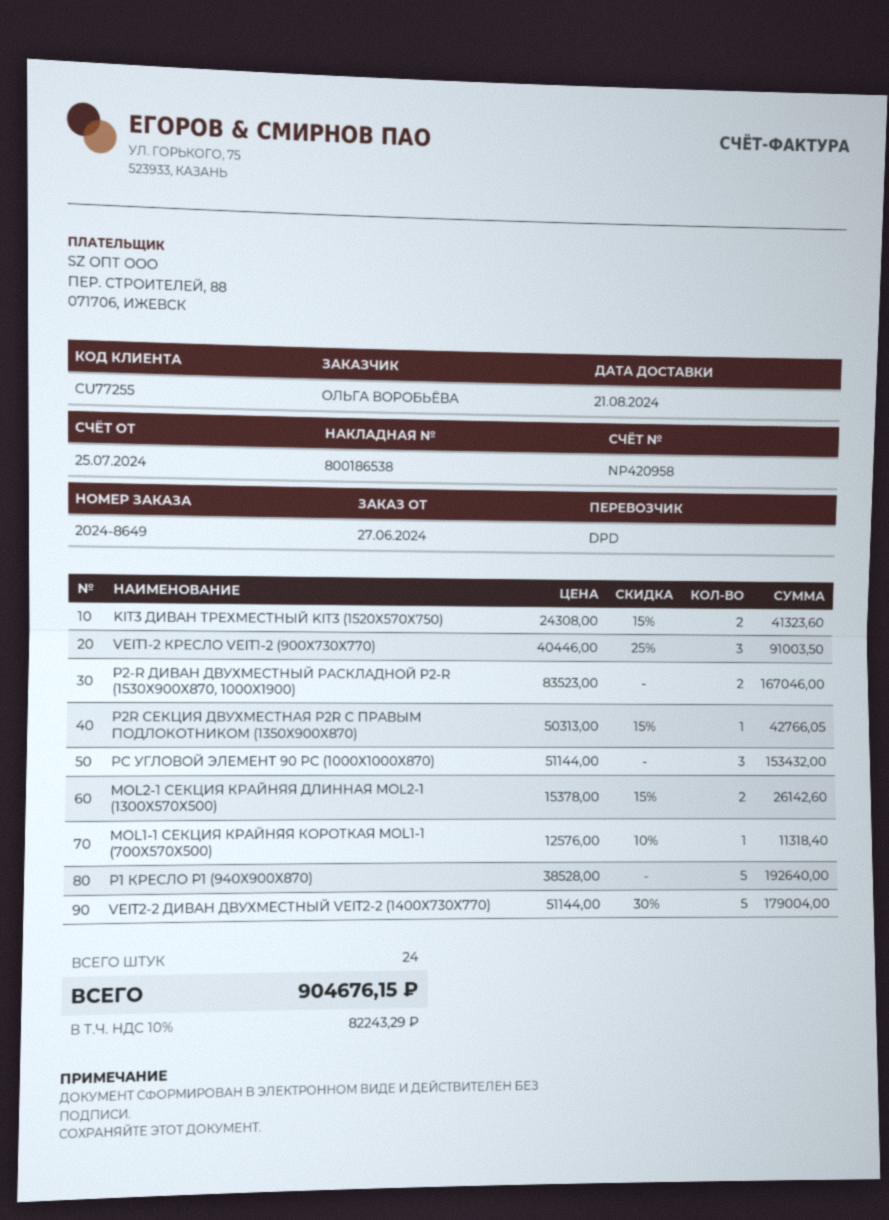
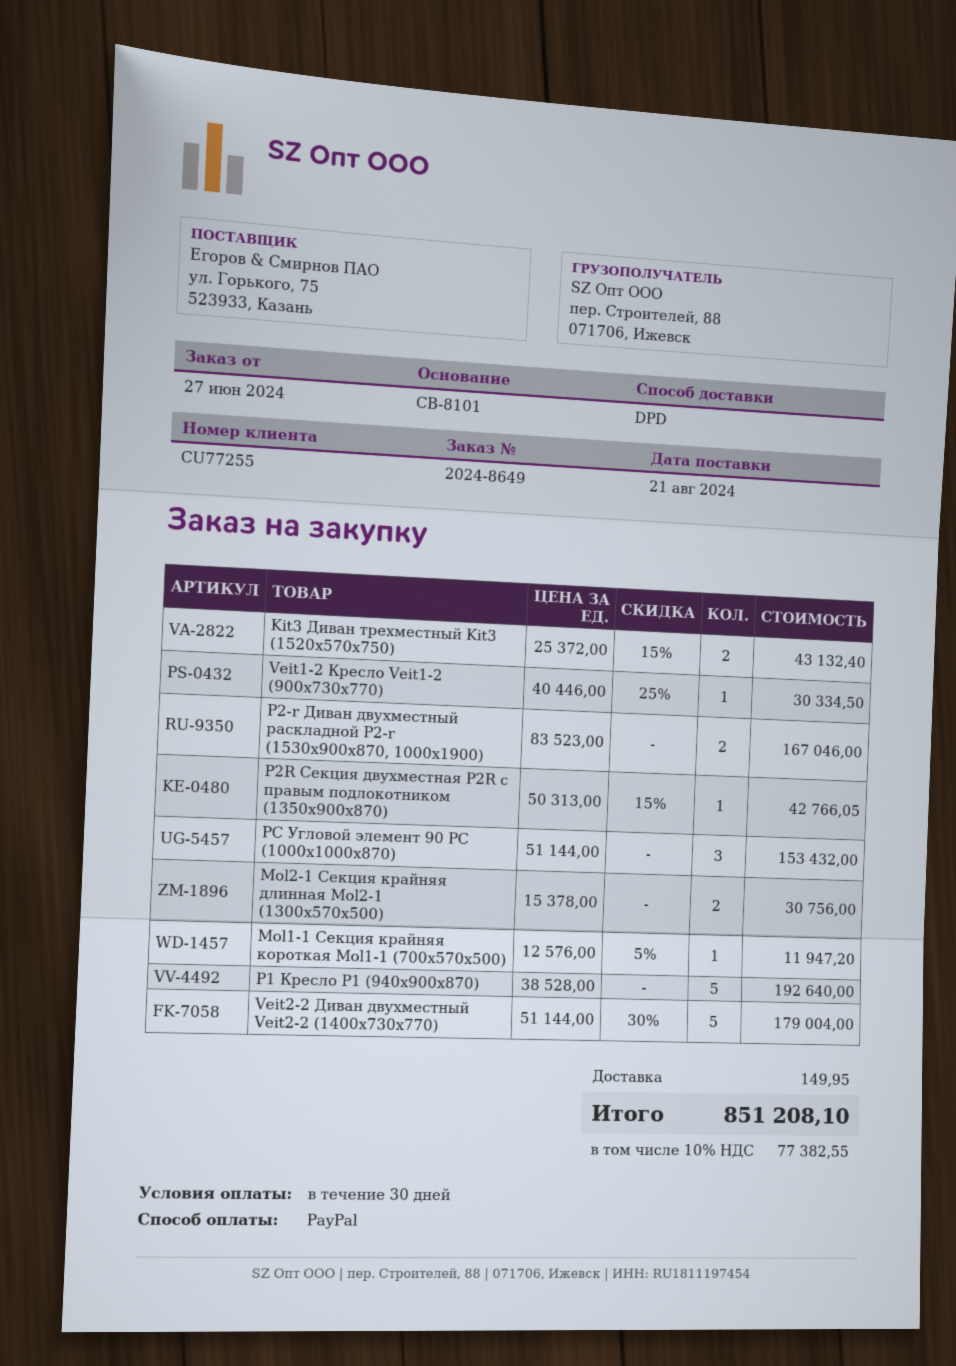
KIT3 ДИВАН ТРЕХМЕСТНЫЙ KIT3 (1520Х570Х750): 2 x 24308.00 - 15% = 41323.60 -> 2 x 25372.00 - 15% = 43132.40
VEIT1-2 КРЕСЛО VEIT1-2 (900Х730Х770): 3 x 40446.00 - 25% = 91003.50 -> 1 x 40446.00 - 25% = 30334.50
MOL2-1 СЕКЦИЯ КРАЙНЯЯ ДЛИННАЯ MOL2-1 (1300Х570Х500): 2 x 15378.00 - 15% = 26142.60 -> 2 x 15378.00 = 30756.00
MOL1-1 СЕКЦИЯ КРАЙНЯЯ КОРОТКАЯ MOL1-1 (700Х570Х500): 1 x 12576.00 - 10% = 11318.40 -> 1 x 12576.00 - 5% = 11947.20
shipping: none -> 149.95
tax: 10% = 82243.29 -> 10% = 77382.55
total: 904676.15 -> 851208.10

